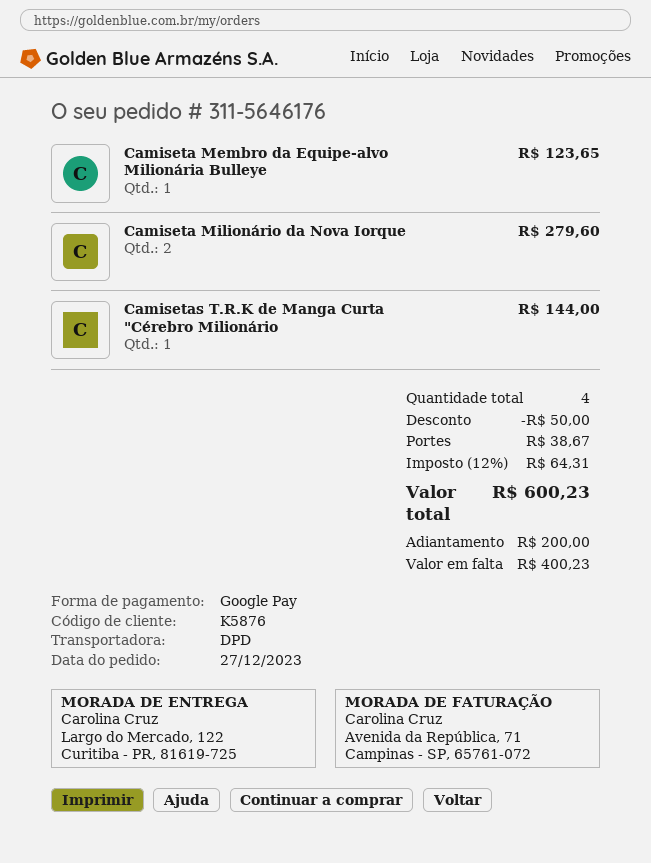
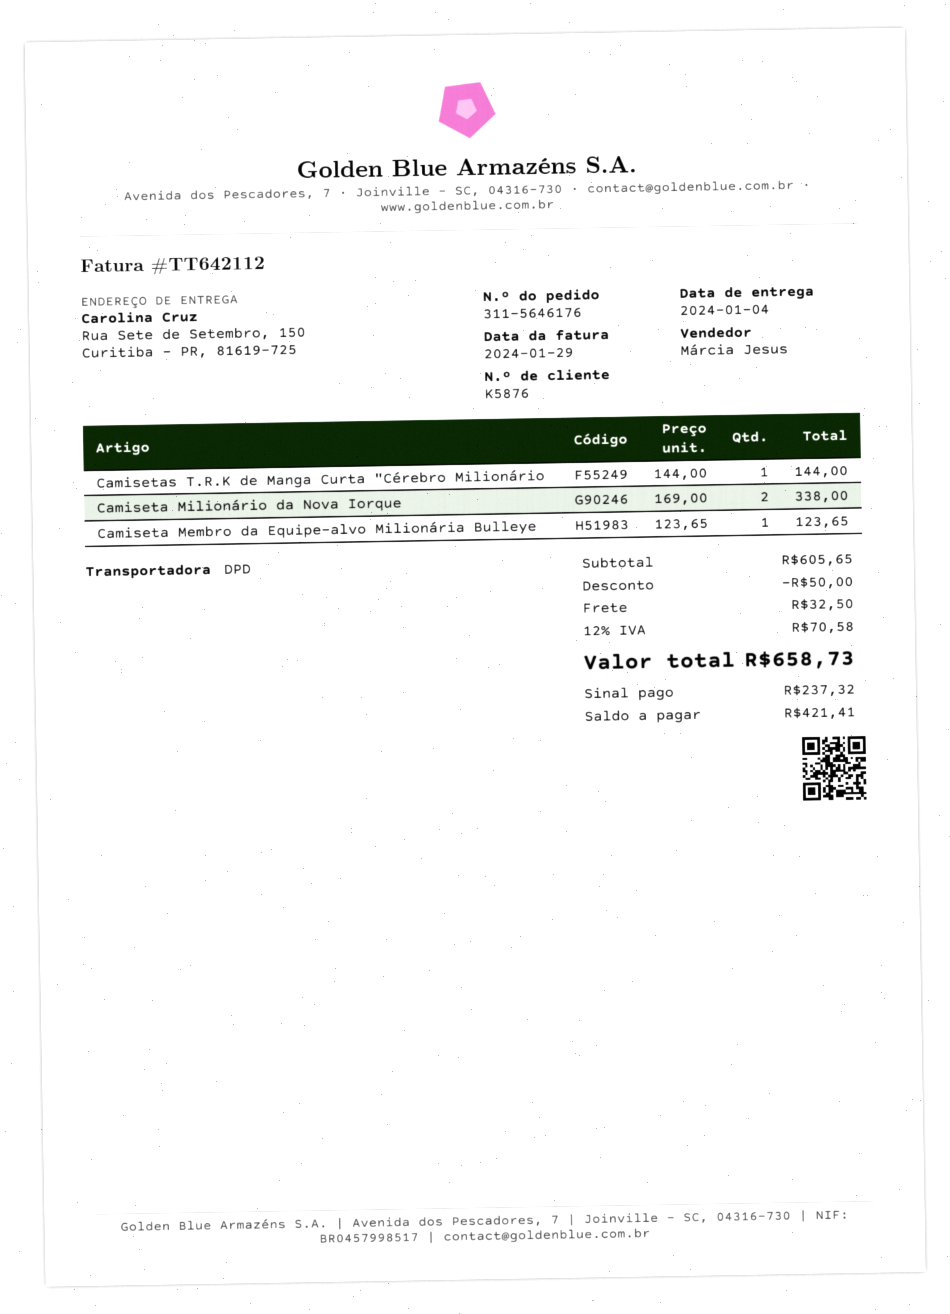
ship to: Largo do Mercado, 122, Curitiba - PR, 81619-725 -> Rua Sete de Setembro, 150, Curitiba - PR, 81619-725
Camiseta Milionário da Nova Iorque: 2 for 279.60 -> 2 for 338.00
shipping: 38.67 -> 32.50
tax: 12% = 64.31 -> 12% = 70.58
total: 600.23 -> 658.73
deposit: 200.00 -> 237.32
balance: 400.23 -> 421.41

